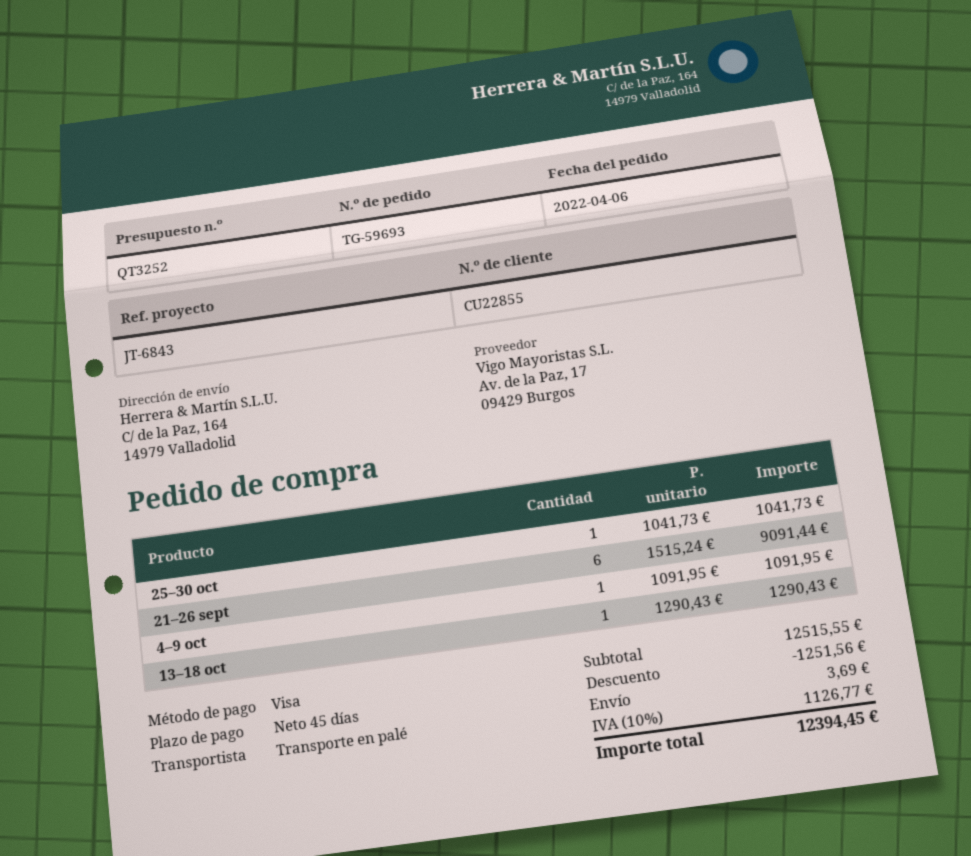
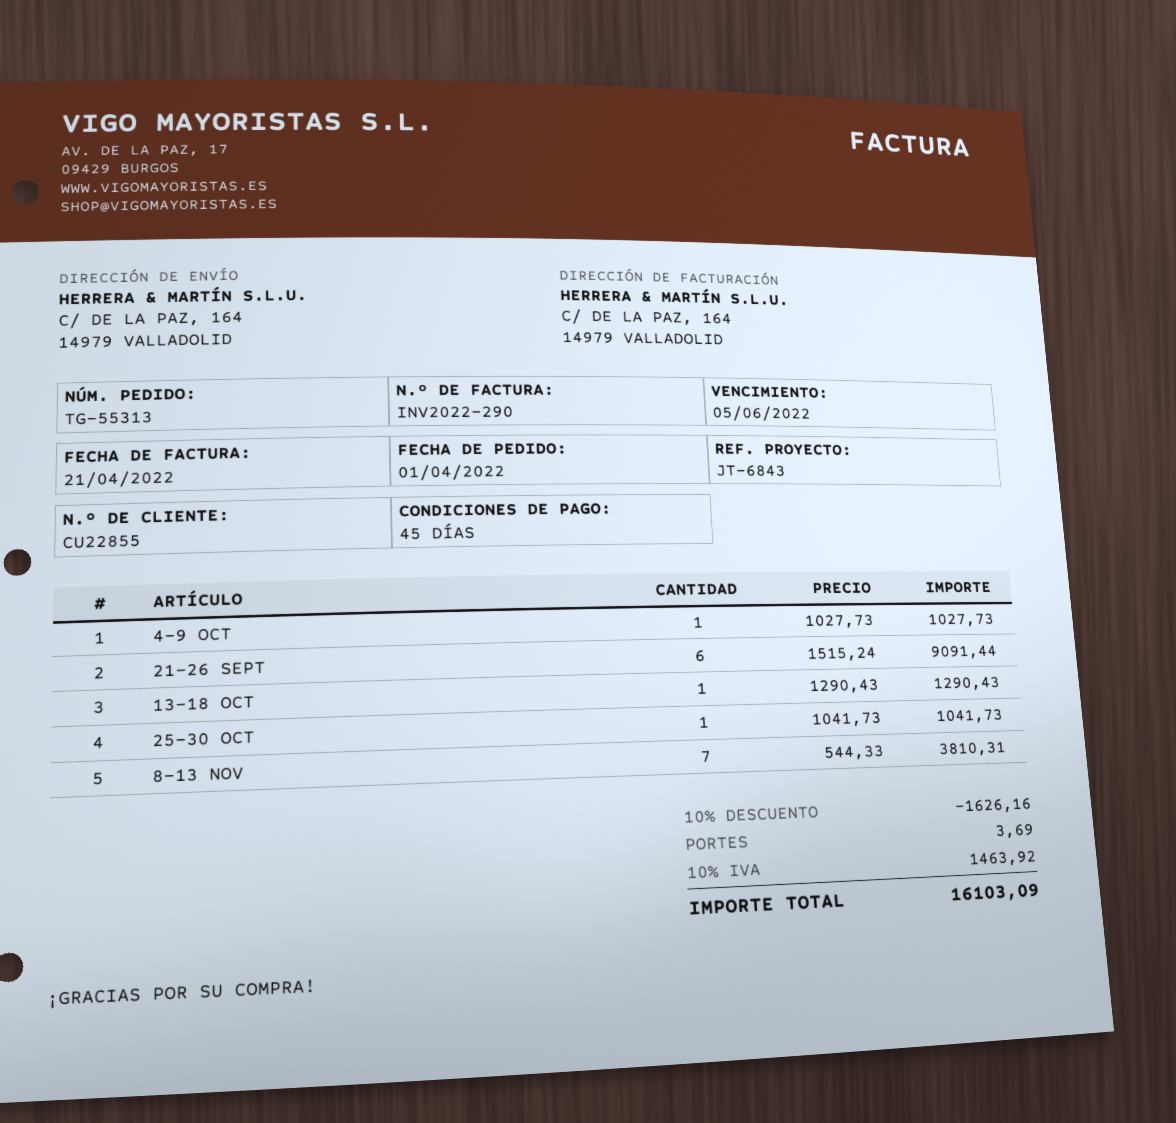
order number: TG-59693 -> TG-55313
order date: 2022-04-06 -> 2022-04-01
4–9 oct: 1 x 1091.95 = 1091.95 -> 1 x 1027.73 = 1027.73
8–13 NOV: none -> 7 x 544.33 = 3810.31
discount: 1251.56 -> 1626.16
tax: 10% = 1126.77 -> 10% = 1463.92
total: 12394.45 -> 16103.09

